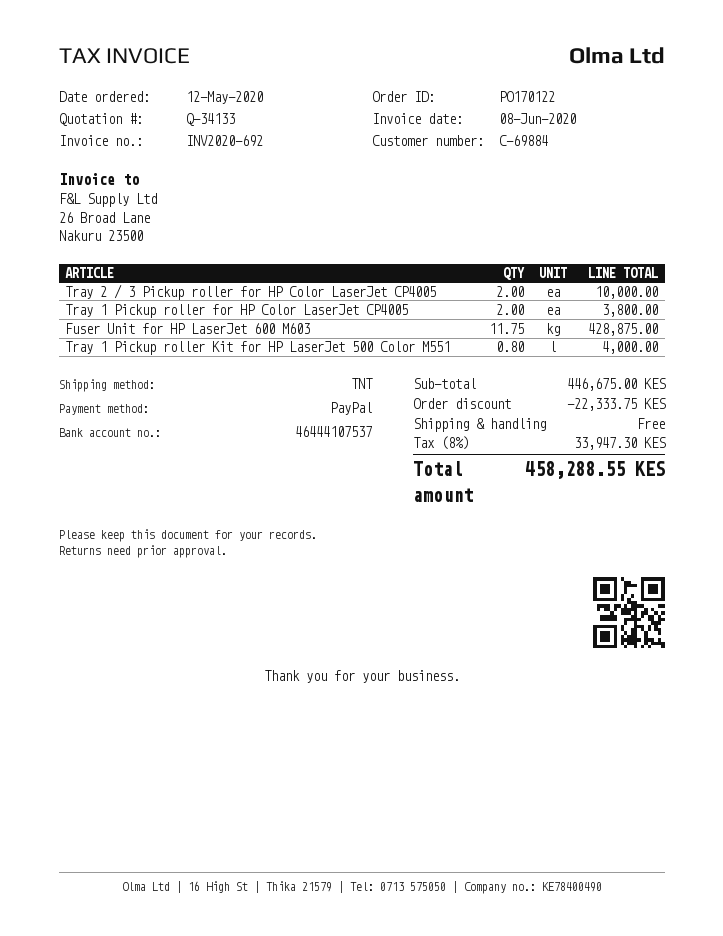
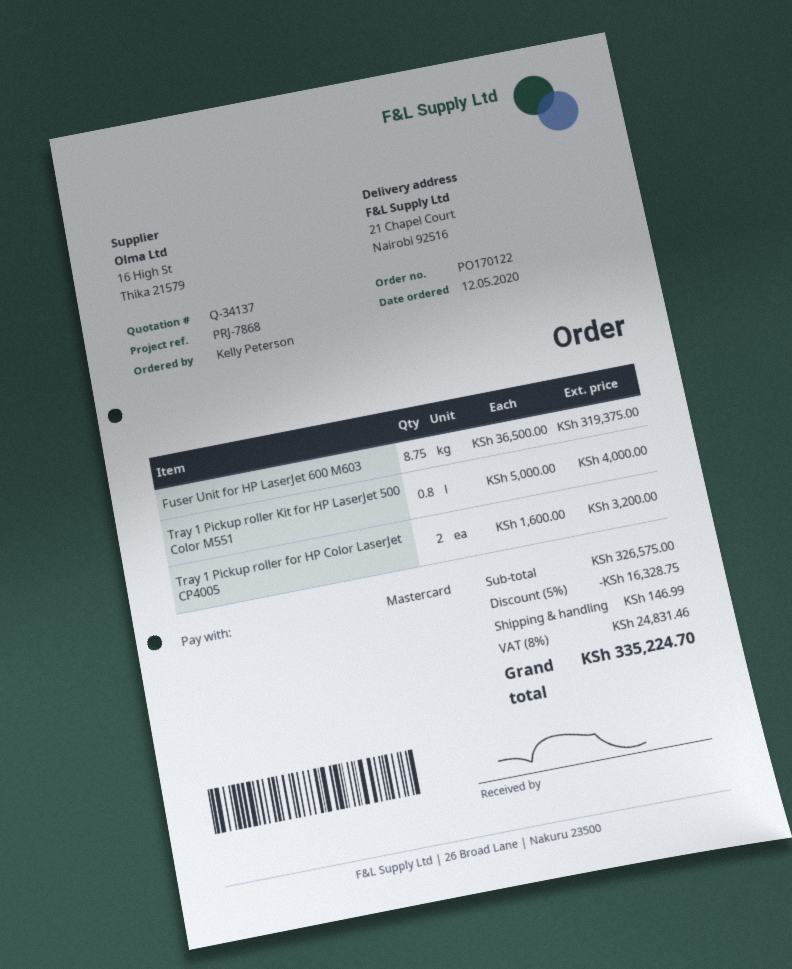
quote number: Q-34133 -> Q-34137
payment method: PayPal -> Mastercard
Tray 2 / 3 Pickup roller for HP Color LaserJet CP4005: 2 for 10000.00 -> none
Tray 1 Pickup roller for HP Color LaserJet CP4005: 2 for 3800.00 -> 2 for 3200.00
Fuser Unit for HP LaserJet 600 M603: 11.75 for 428875.00 -> 8.75 for 319375.00
subtotal: 446675.00 -> 326575.00
discount: 22333.75 -> 16328.75
shipping: 0.00 -> 146.99
tax: 8% = 33947.30 -> 8% = 24831.46
total: 458288.55 -> 335224.70

